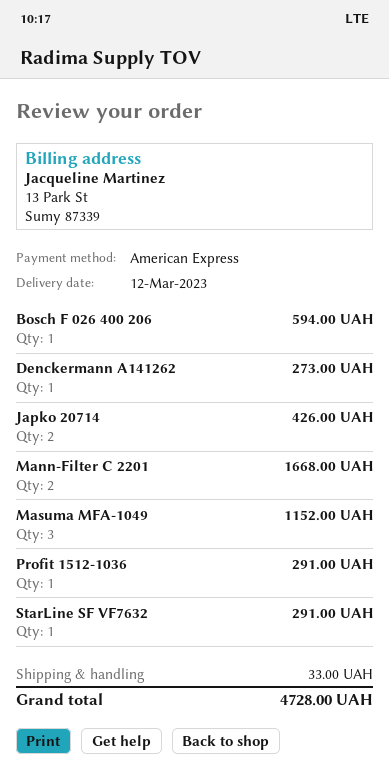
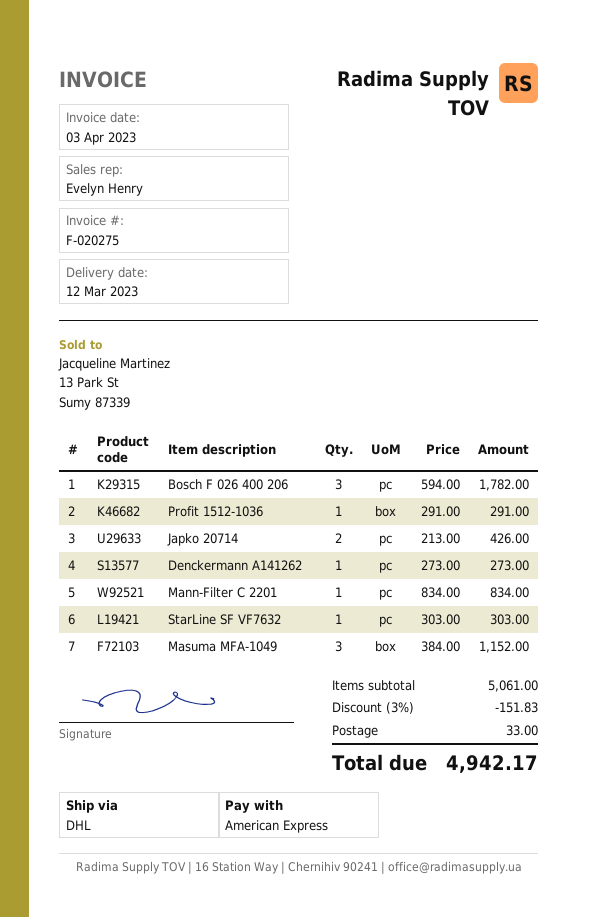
Bosch F 026 400 206: 1 for 594.00 -> 3 for 1782.00
Mann-Filter C 2201: 2 for 1668.00 -> 1 for 834.00
StarLine SF VF7632: 1 for 291.00 -> 1 for 303.00
discount: none -> 3% = 151.83
total: 4728.00 -> 4942.17

